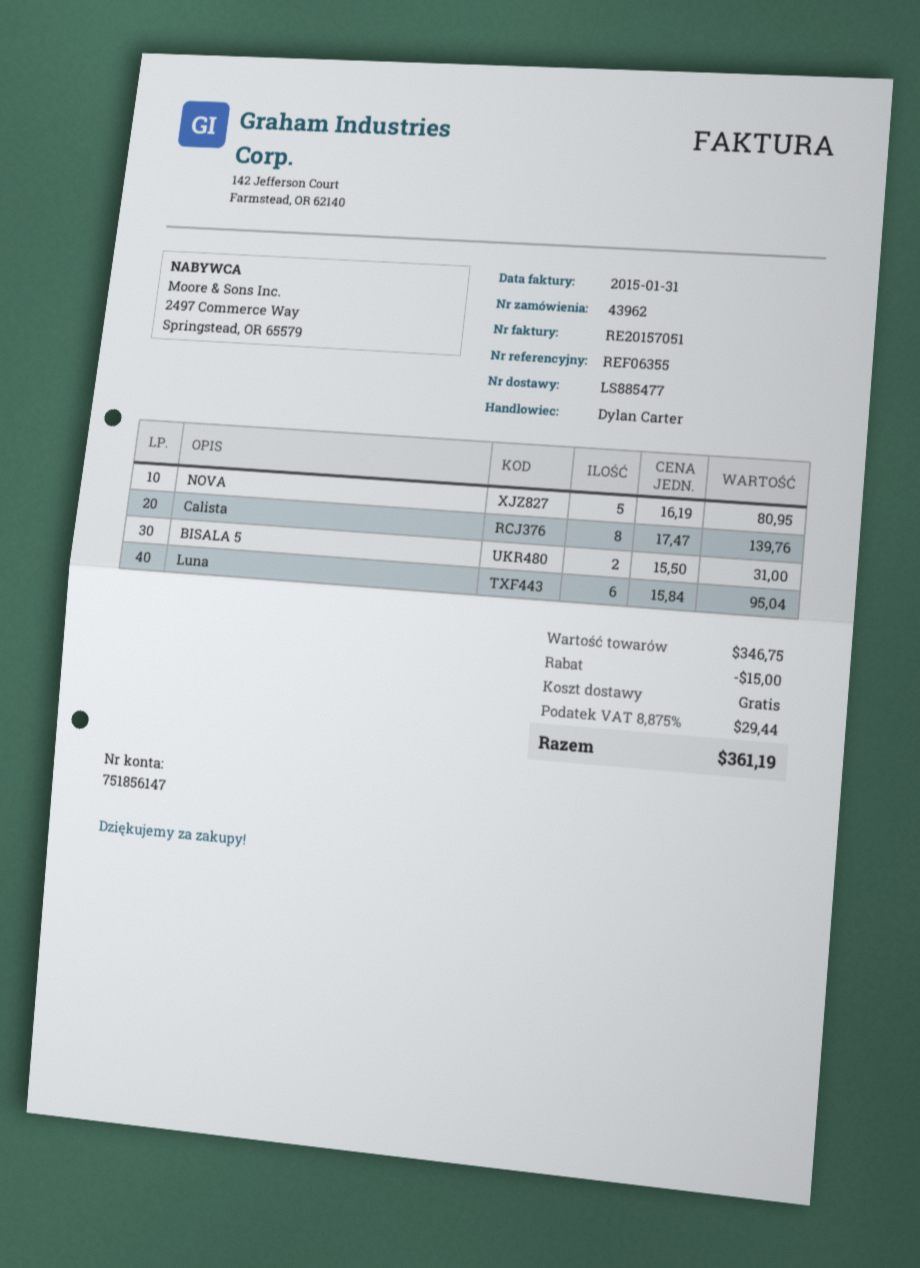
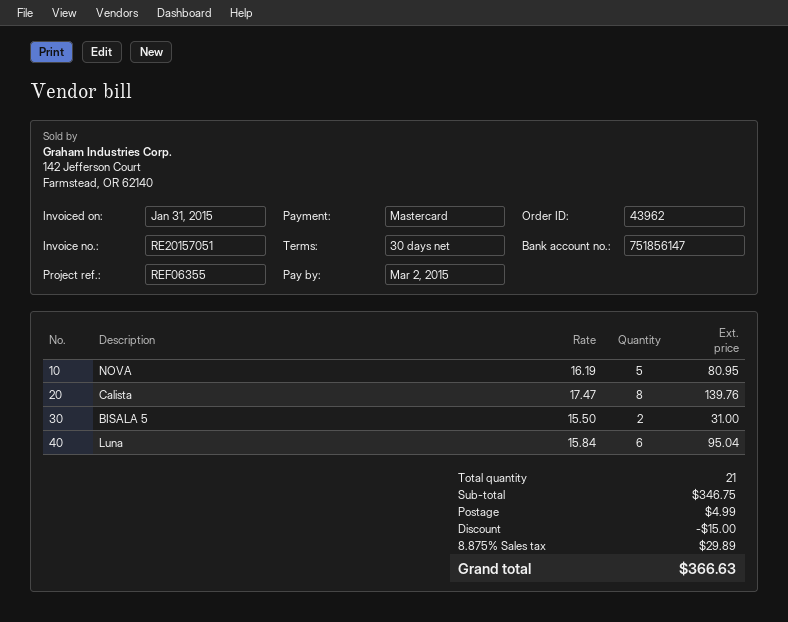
shipping: 0.00 -> 4.99
tax: 8.875% = 29.44 -> 8.875% = 29.89
total: 361.19 -> 366.63

